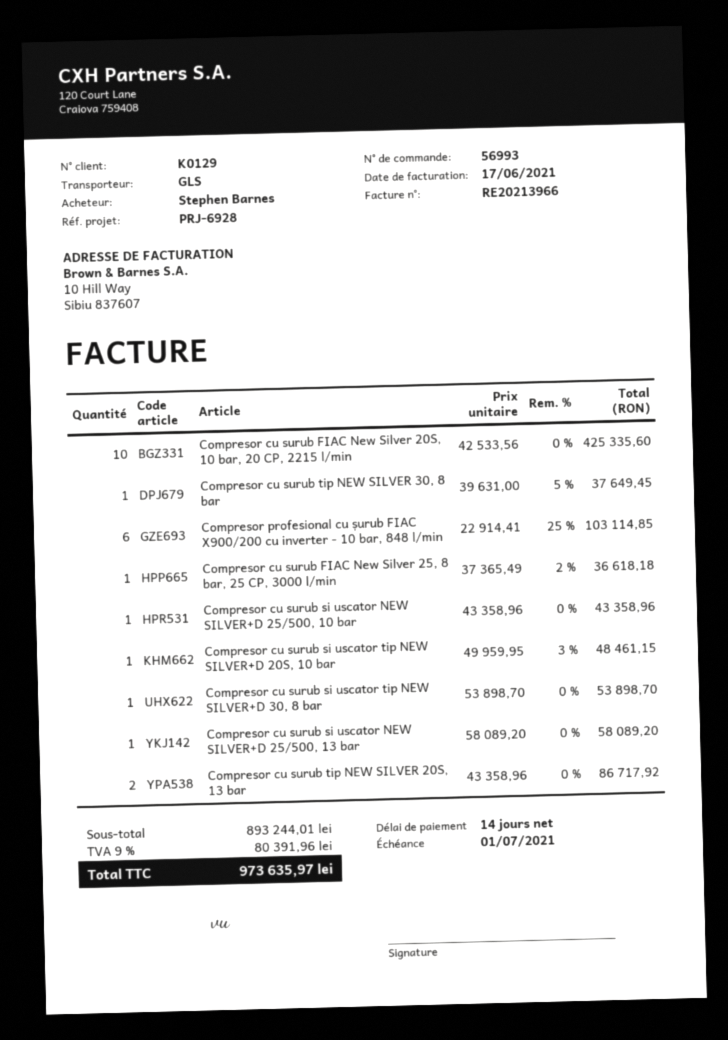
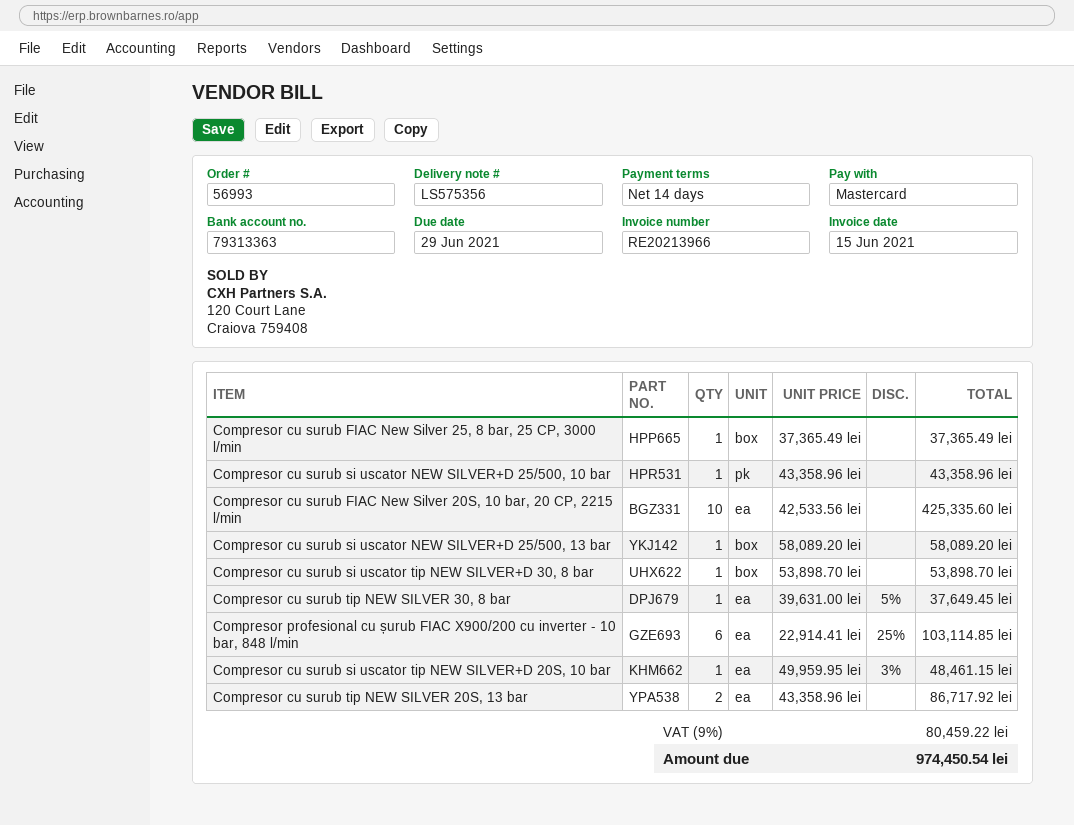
invoice date: 2021-06-17 -> 2021-06-15
due date: 2021-07-01 -> 2021-06-29
Compresor cu surub FIAC New Silver 25, 8 bar, 25 CP, 3000 l/min: 1 x 37365.49 - 2% = 36618.18 -> 1 x 37365.49 = 37365.49
tax: 9% = 80391.96 -> 9% = 80459.22
total: 973635.97 -> 974450.54

